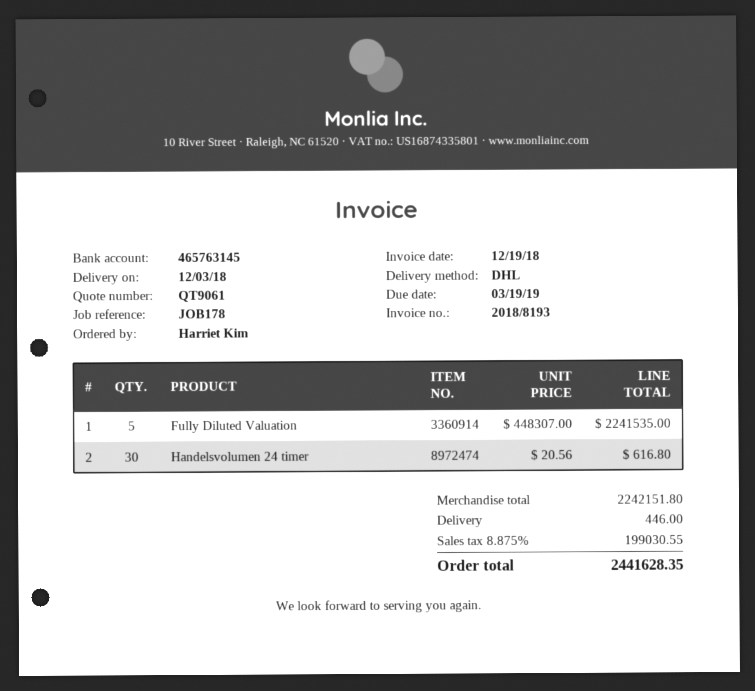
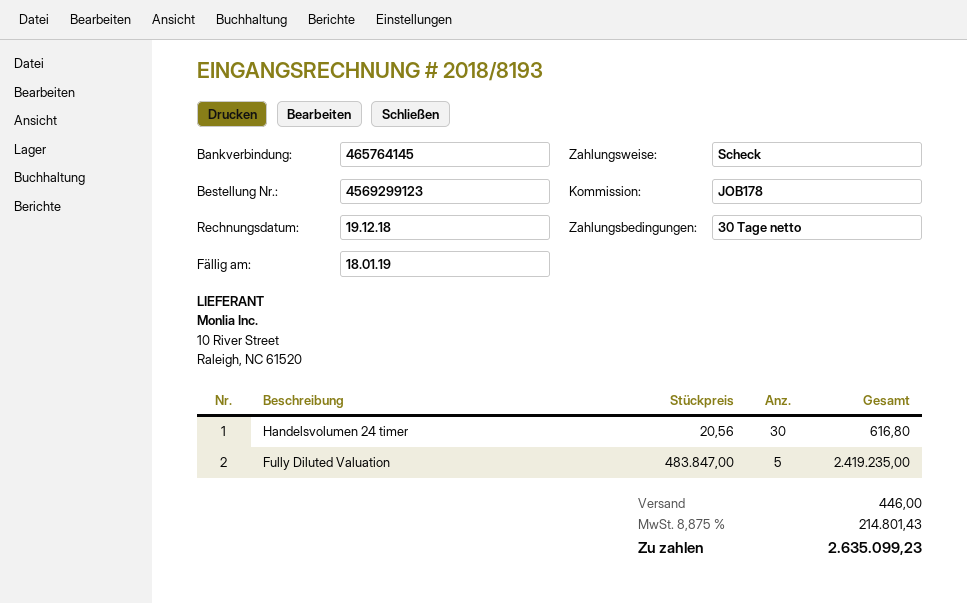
due date: 2019-03-19 -> 2019-01-18
bank account: 465763145 -> 465764145
Fully Diluted Valuation: 5 x 448307.00 = 2241535.00 -> 5 x 483847.00 = 2419235.00
tax: 8.875% = 199030.55 -> 8.875% = 214801.43
total: 2441628.35 -> 2635099.23

